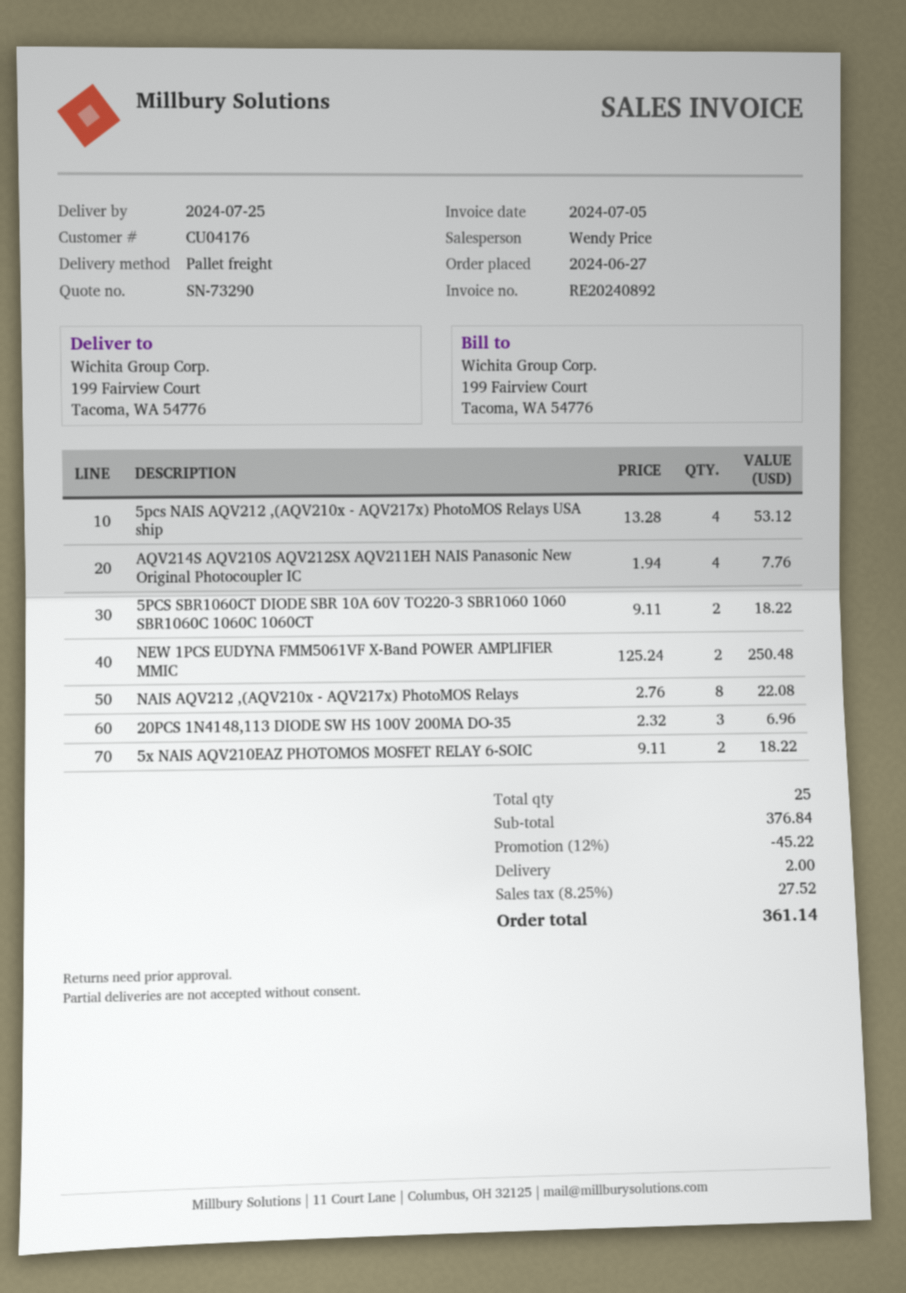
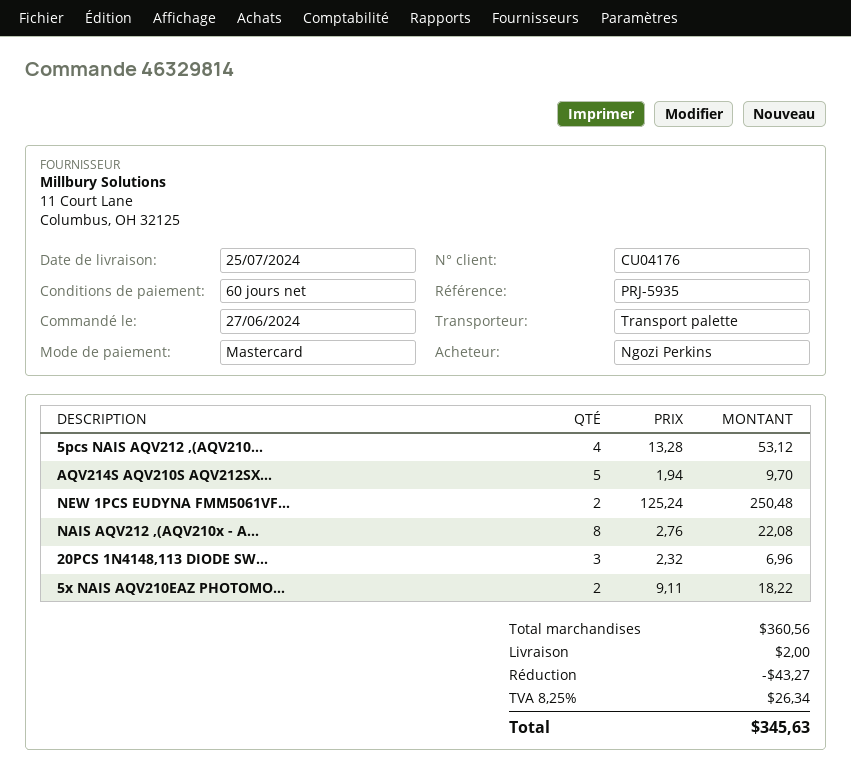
AQV214S AQV210S AQV212SX AQV211EH NAIS Panasonic New Original Photocoupler IC: 4 x 1.94 = 7.76 -> 5 x 1.94 = 9.70
5PCS SBR1060CT DIODE SBR 10A 60V TO220-3 SBR1060 1060 SBR1060C 1060C 1060CT: 2 x 9.11 = 18.22 -> none
subtotal: 376.84 -> 360.56
discount: 45.22 -> 43.27
tax: 8.25% = 27.52 -> 8.25% = 26.34
total: 361.14 -> 345.63

